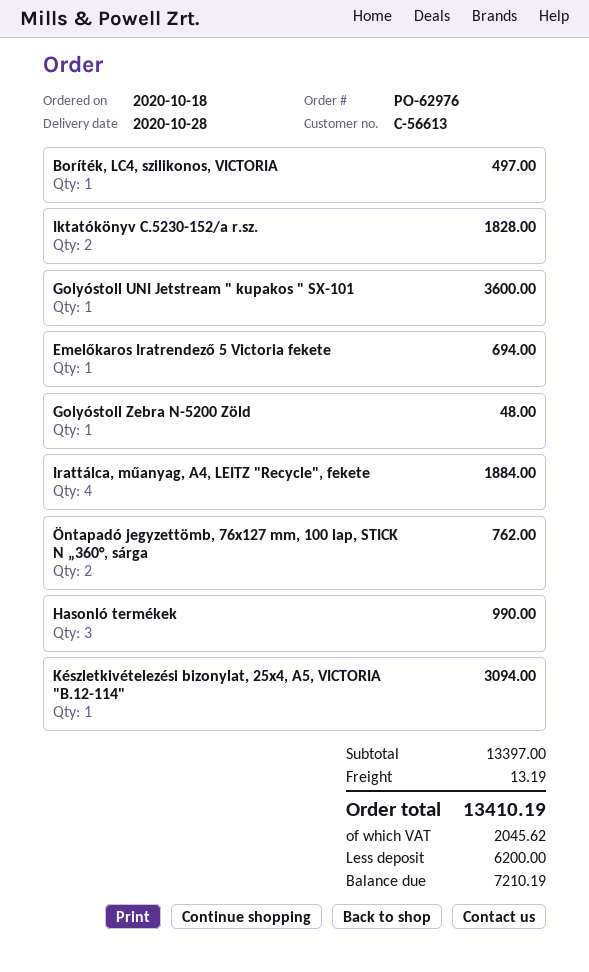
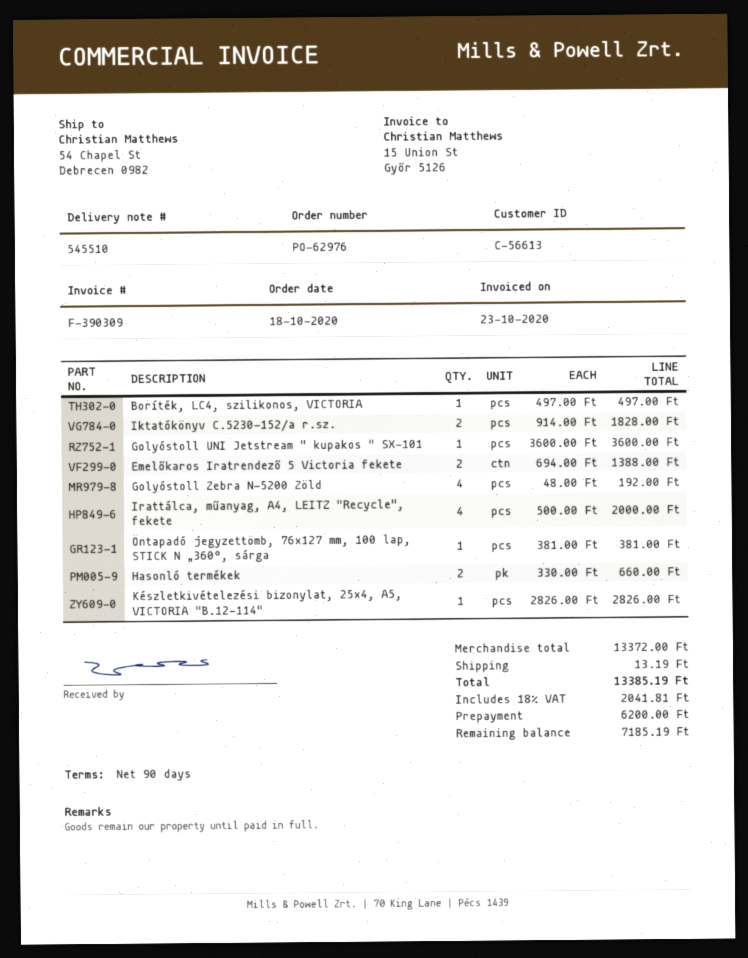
Emelőkaros Iratrendező 5 Victoria fekete: 1 for 694.00 -> 2 for 1388.00
Golyóstoll Zebra N-5200 Zöld: 1 for 48.00 -> 4 for 192.00
Irattálca, műanyag, A4, LEITZ "Recycle", fekete: 4 for 1884.00 -> 4 for 2000.00
Öntapadó jegyzettömb, 76x127 mm, 100 lap, STICK N „360°, sárga: 2 for 762.00 -> 1 for 381.00
Hasonló termékek: 3 for 990.00 -> 2 for 660.00
Készletkivételezési bizonylat, 25x4, A5, VICTORIA "B.12-114": 1 for 3094.00 -> 1 for 2826.00
subtotal: 13397.00 -> 13372.00
tax: 2045.62 -> 2041.81
total: 13410.19 -> 13385.19
balance: 7210.19 -> 7185.19

